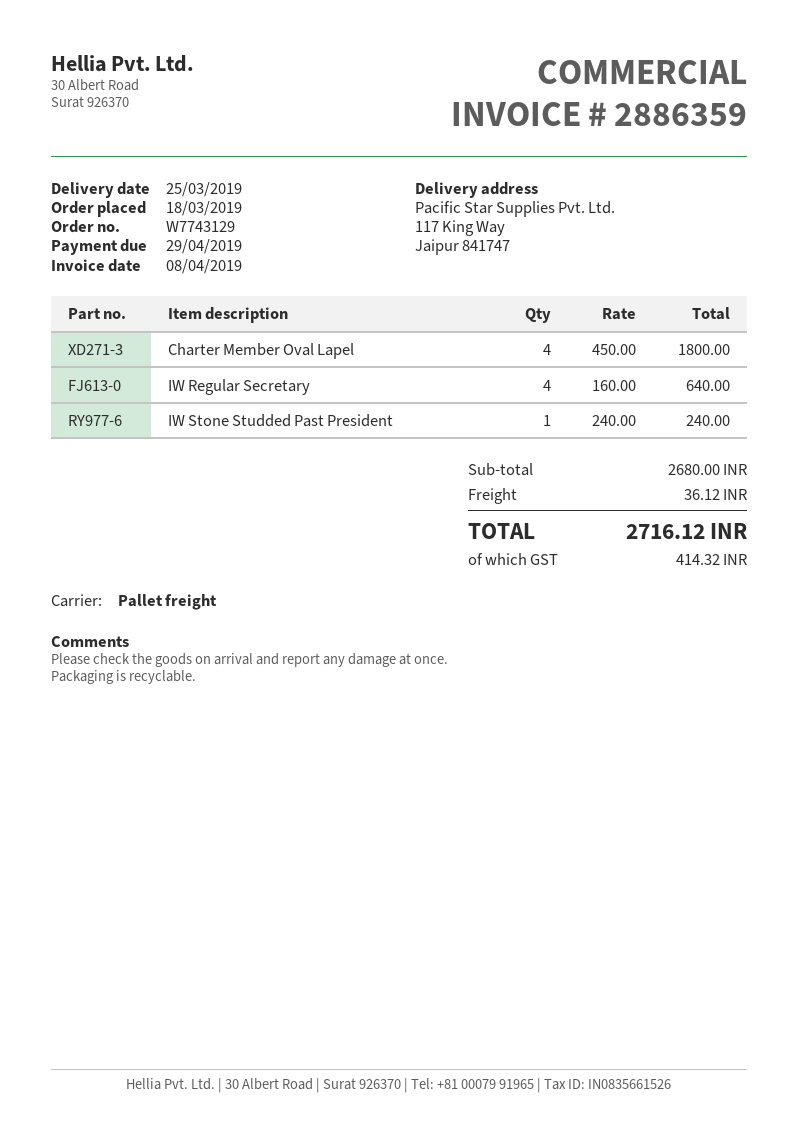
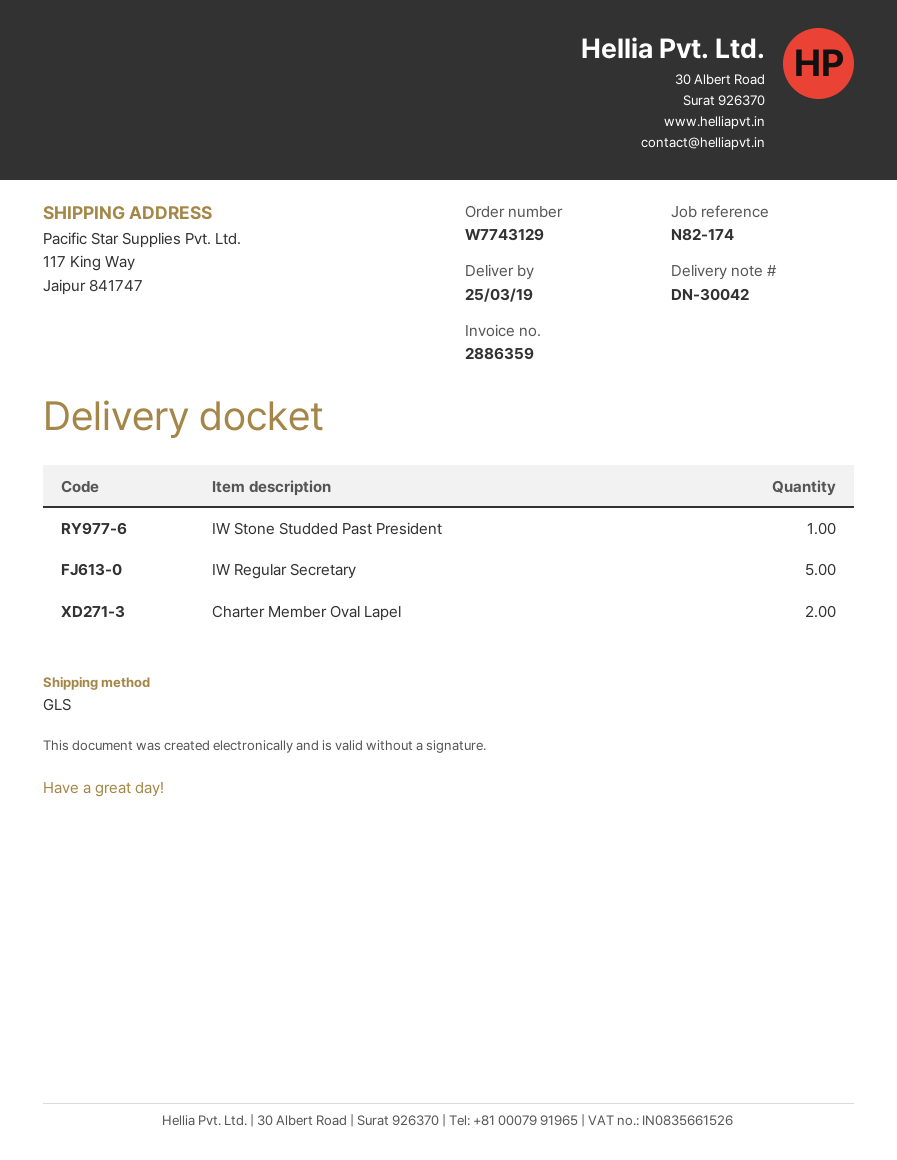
shipping method: pallet freight -> GLS
Charter Member Oval Lapel: 4 -> 2
IW Regular Secretary: 4 -> 5

